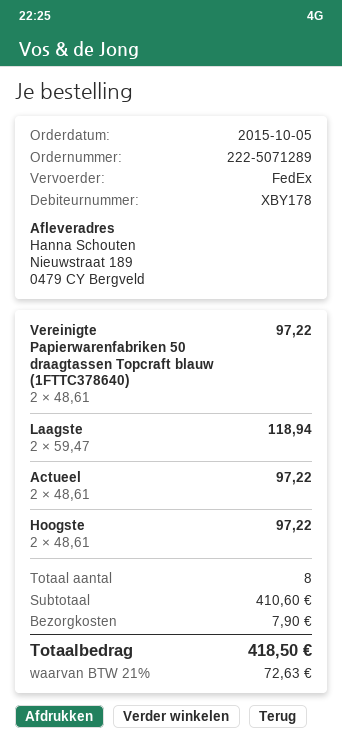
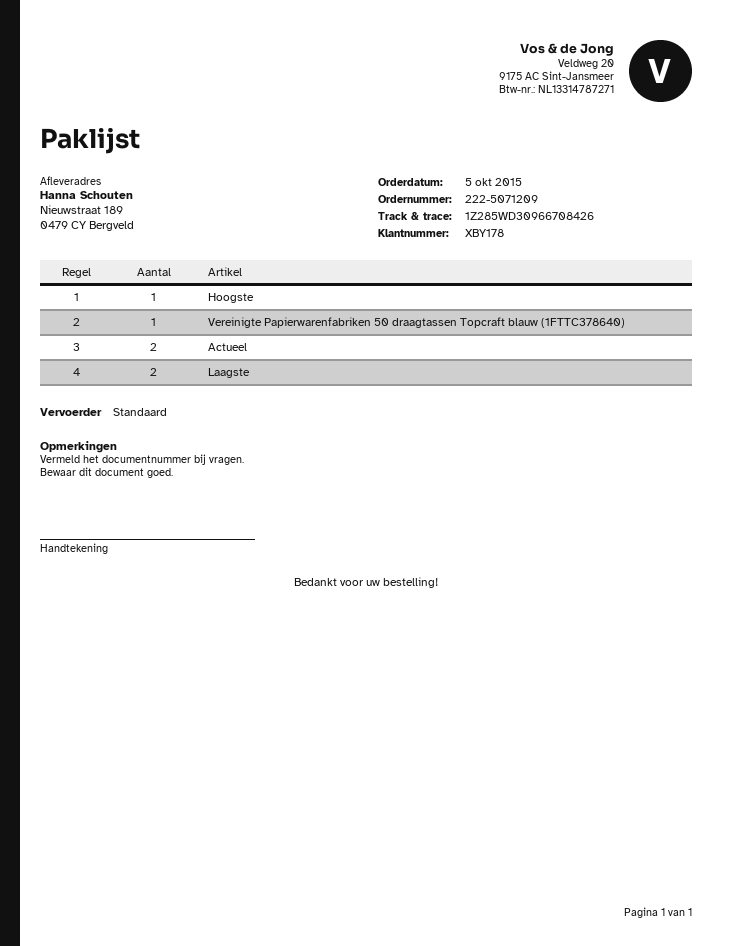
order number: 222-5071289 -> 222-5071209
shipping method: FedEx -> standard
Vereinigte Papierwarenfabriken 50 draagtassen Topcraft blauw (1FTTC378640): 2 -> 1
Hoogste: 2 -> 1

